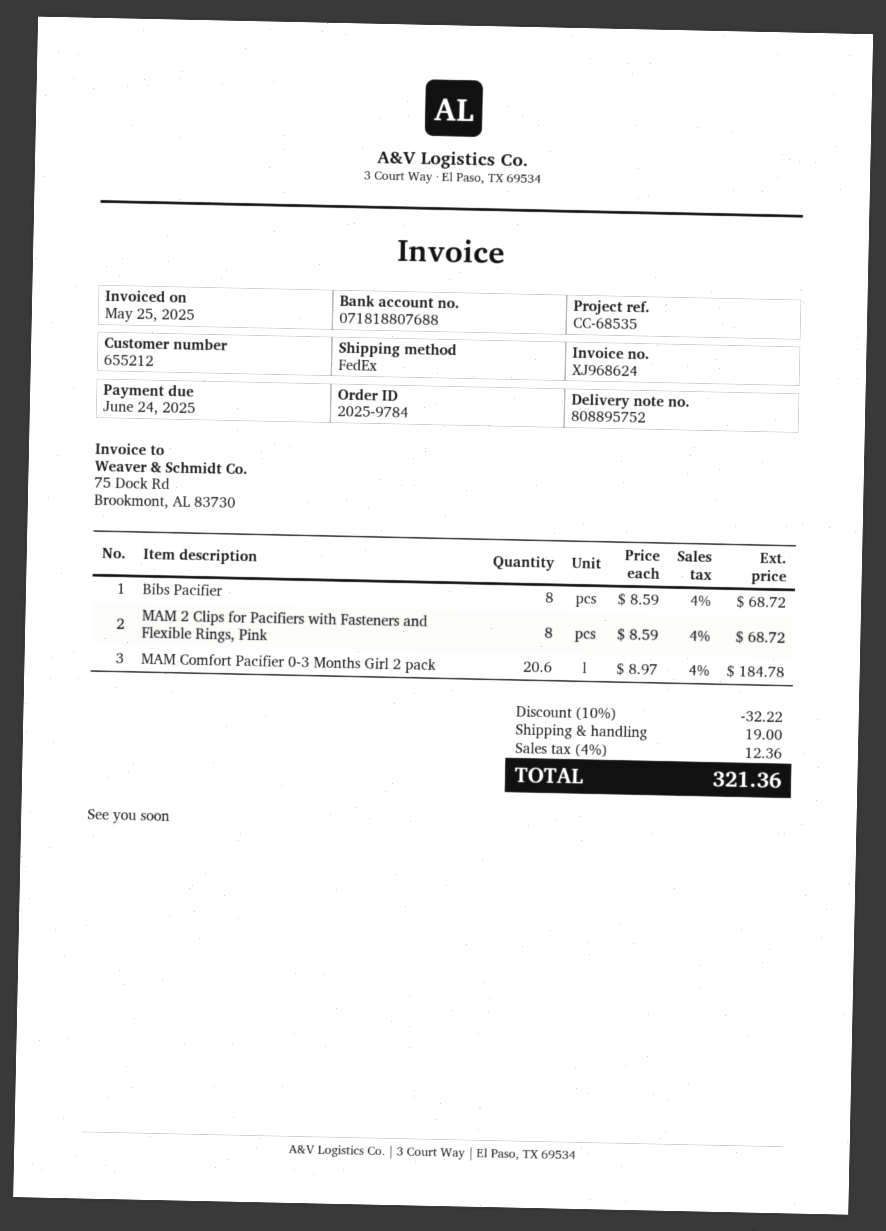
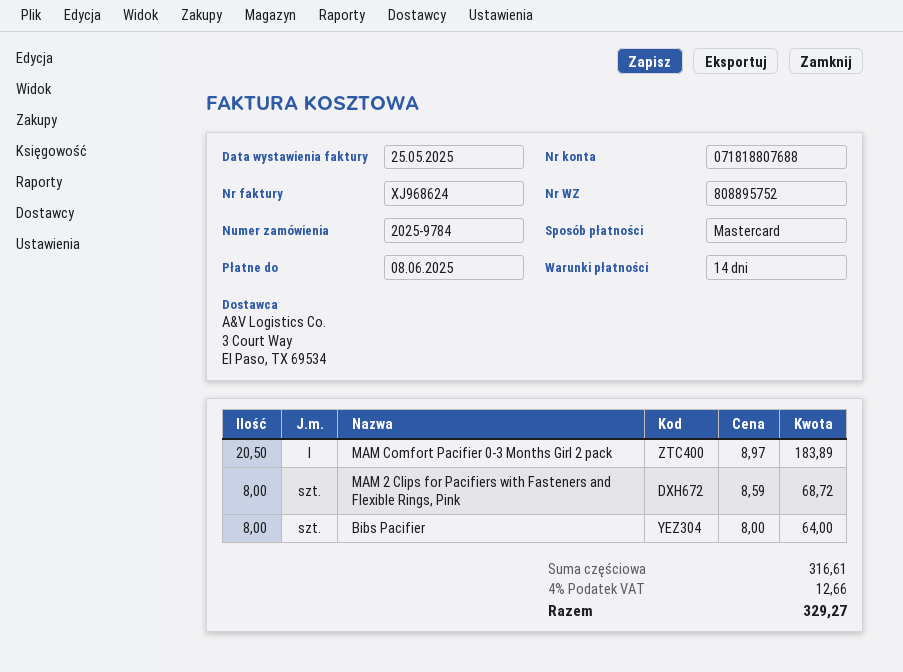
due date: 2025-06-24 -> 2025-06-08
Bibs Pacifier: 8 x 8.59 = 68.72 -> 8 x 8.00 = 64.00
MAM Comfort Pacifier 0-3 Months Girl 2 pack: 20.6 x 8.97 = 184.78 -> 20.5 x 8.97 = 183.89
discount: 10% = 32.22 -> none
shipping: 19.00 -> none
tax: 4% = 12.36 -> 4% = 12.66
total: 321.36 -> 329.27

